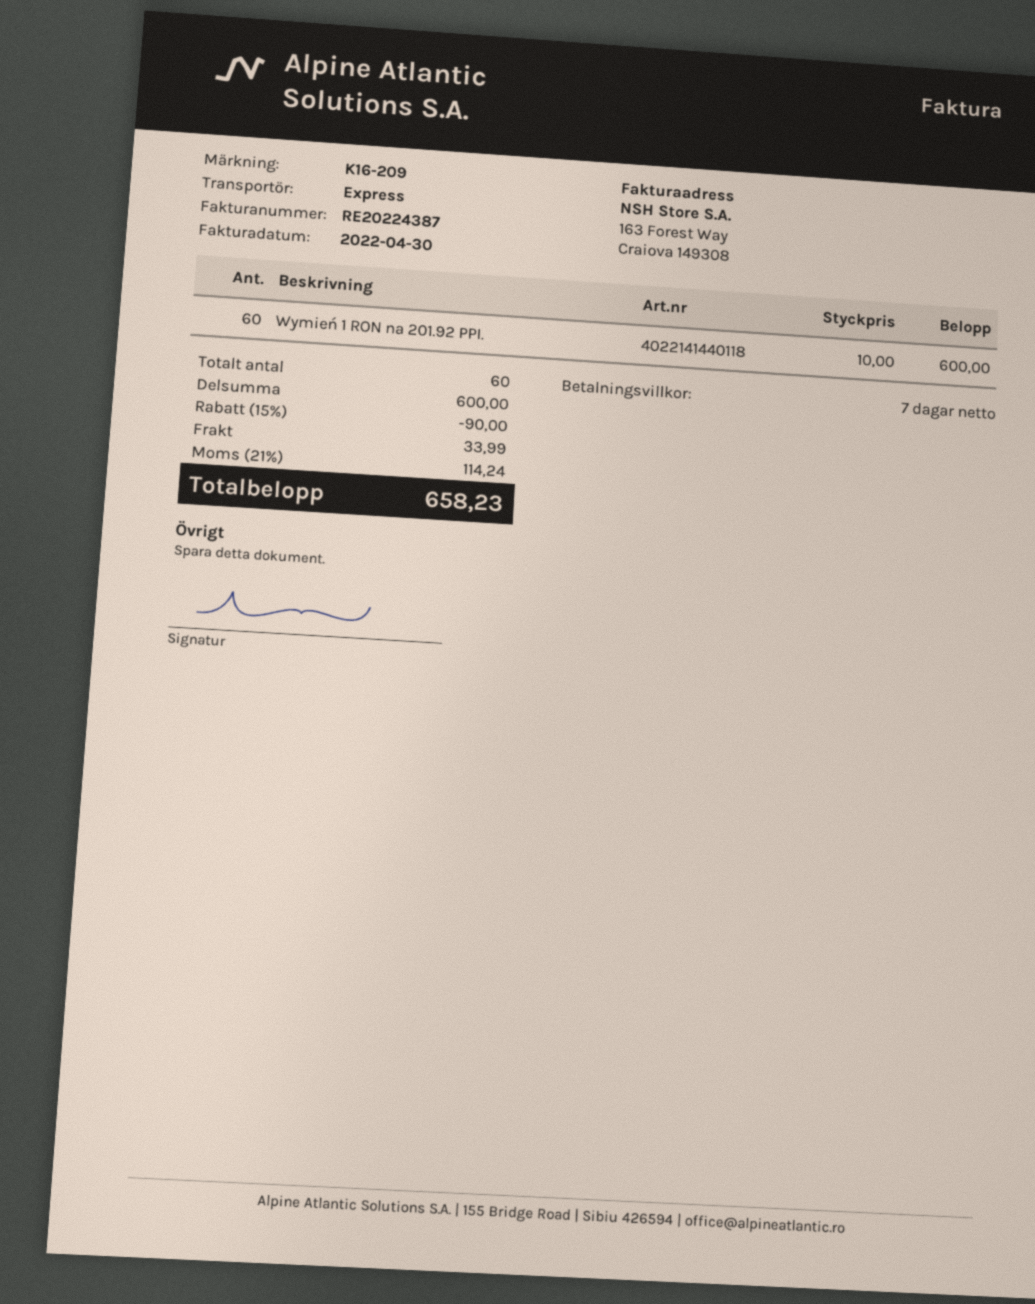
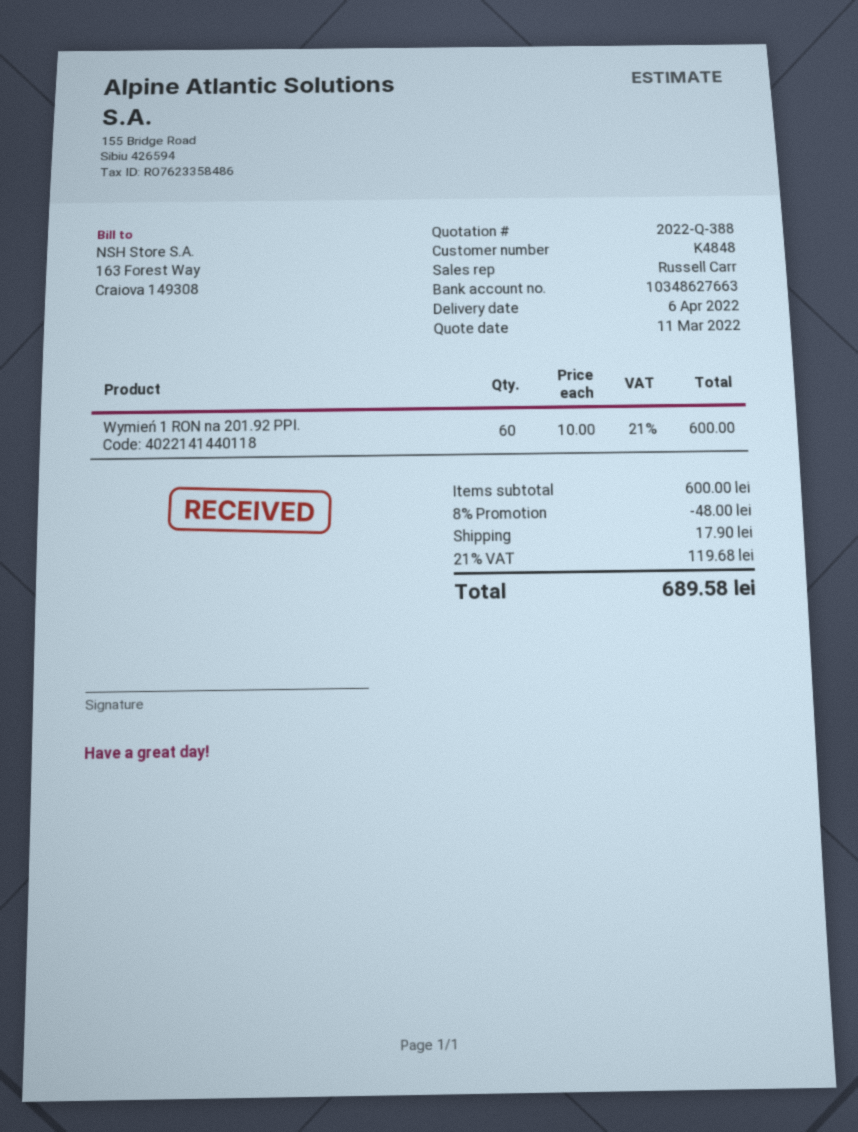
discount: 15% = 90.00 -> 8% = 48.00
shipping: 33.99 -> 17.90
tax: 21% = 114.24 -> 21% = 119.68
total: 658.23 -> 689.58

